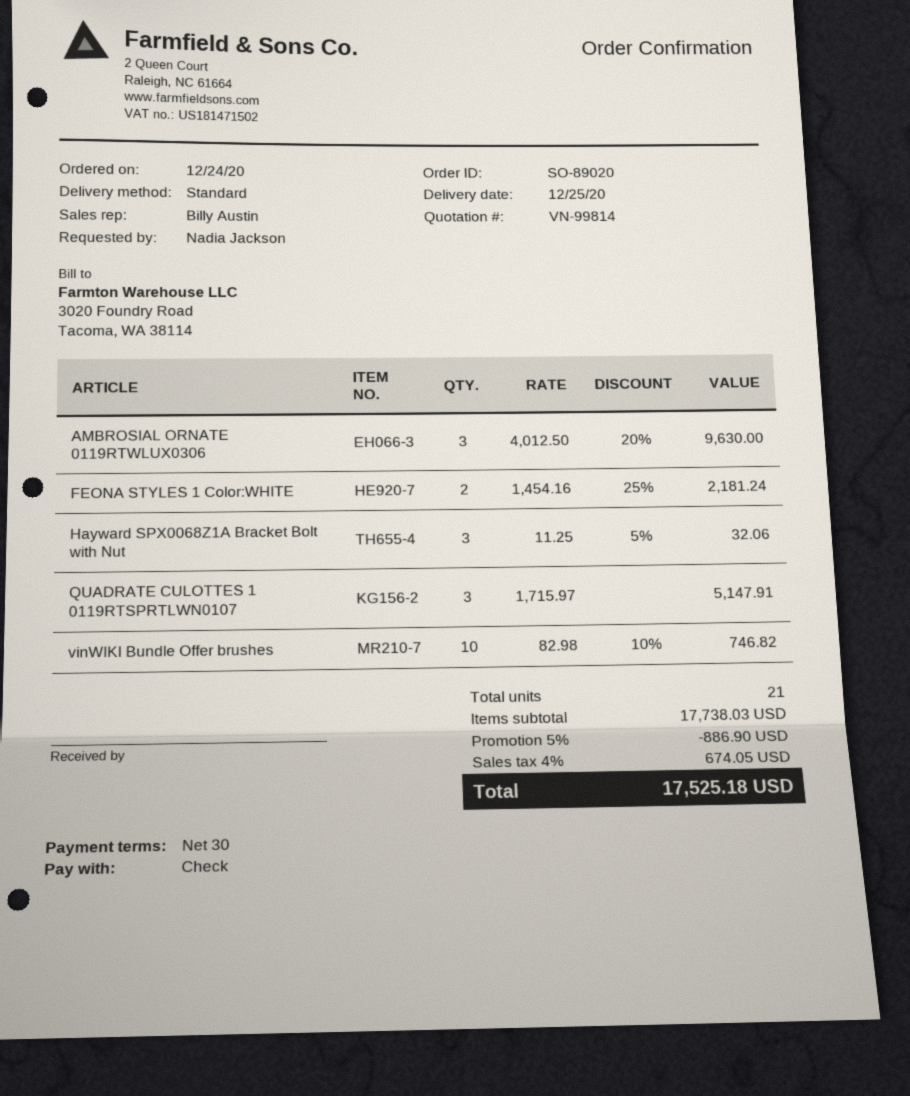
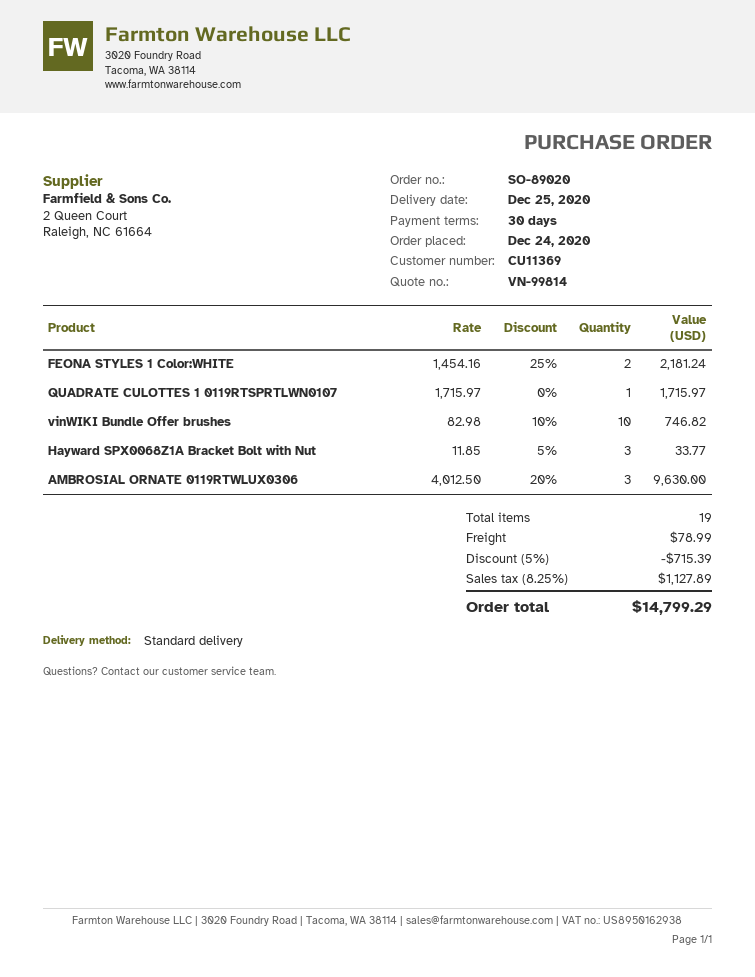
Hayward SPX0068Z1A Bracket Bolt with Nut: 3 x 11.25 - 5% = 32.06 -> 3 x 11.85 - 5% = 33.77
QUADRATE CULOTTES 1 0119RTSPRTLWN0107: 3 x 1715.97 = 5147.91 -> 1 x 1715.97 = 1715.97
total quantity: 21 -> 19
discount: 5% = 886.90 -> 5% = 715.39
shipping: none -> 78.99
tax: 4% = 674.05 -> 8.25% = 1127.89
total: 17525.18 -> 14799.29

